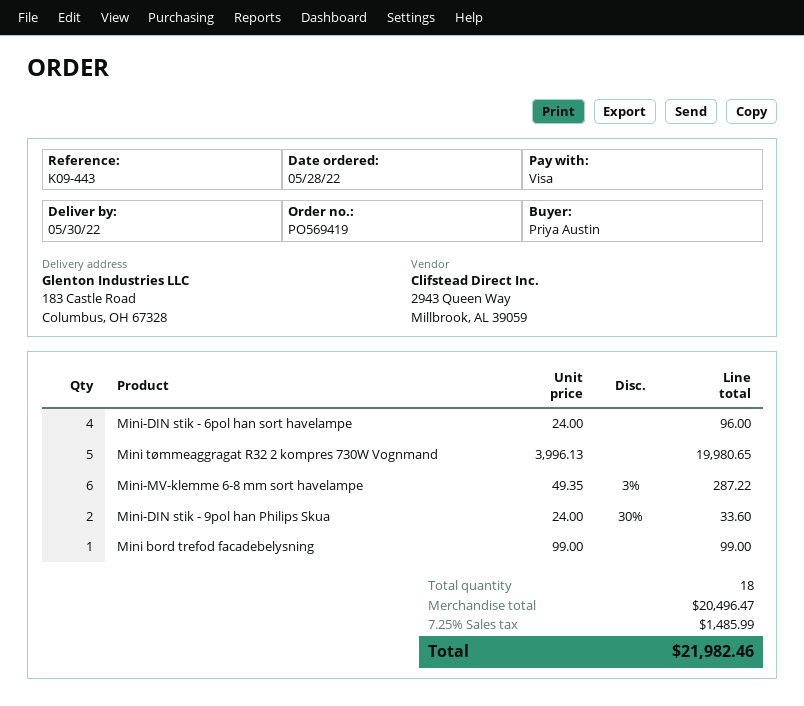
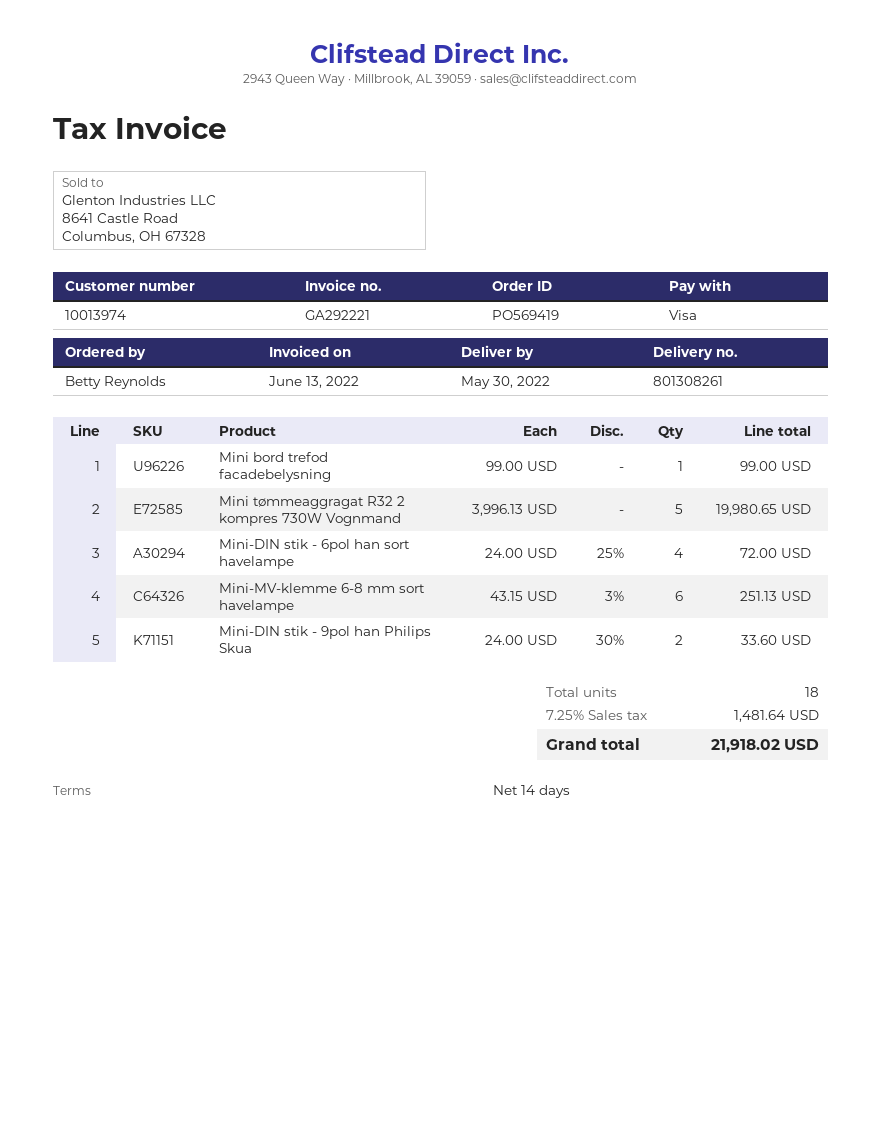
ordered by: Priya Austin -> Betty Reynolds
Mini-DIN stik - 6pol han sort havelampe: 4 x 24.00 = 96.00 -> 4 x 24.00 - 25% = 72.00
Mini-MV-klemme 6-8 mm sort havelampe: 6 x 49.35 - 3% = 287.22 -> 6 x 43.15 - 3% = 251.13
tax: 7.25% = 1485.99 -> 7.25% = 1481.64
total: 21982.46 -> 21918.02

